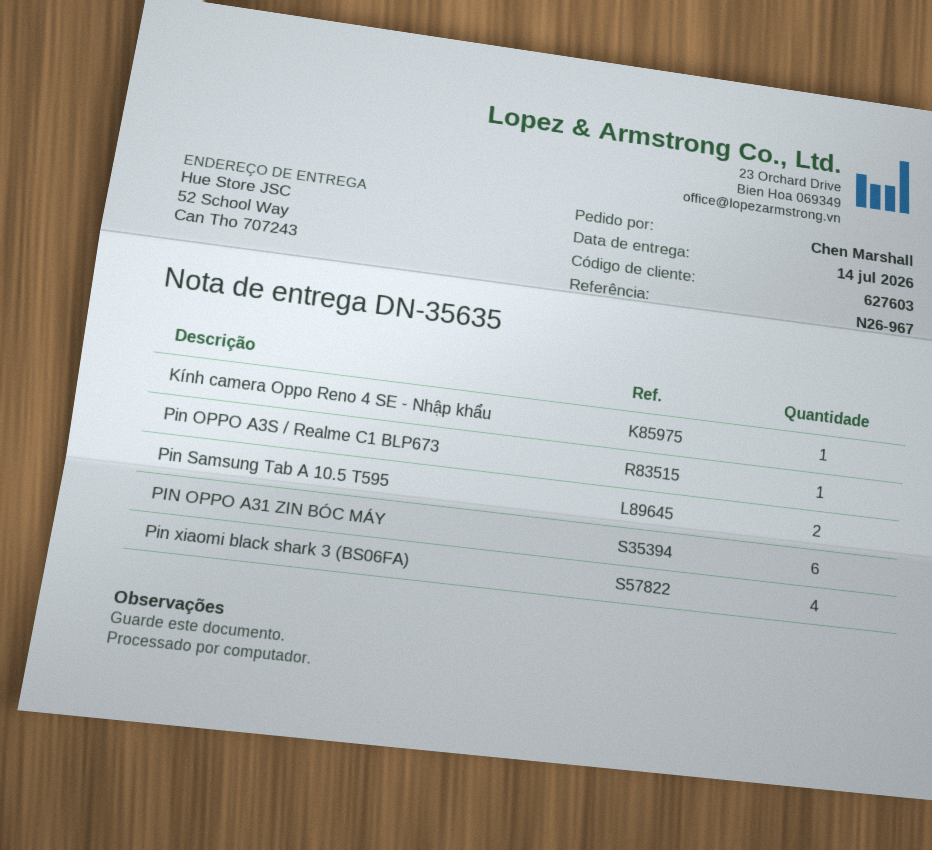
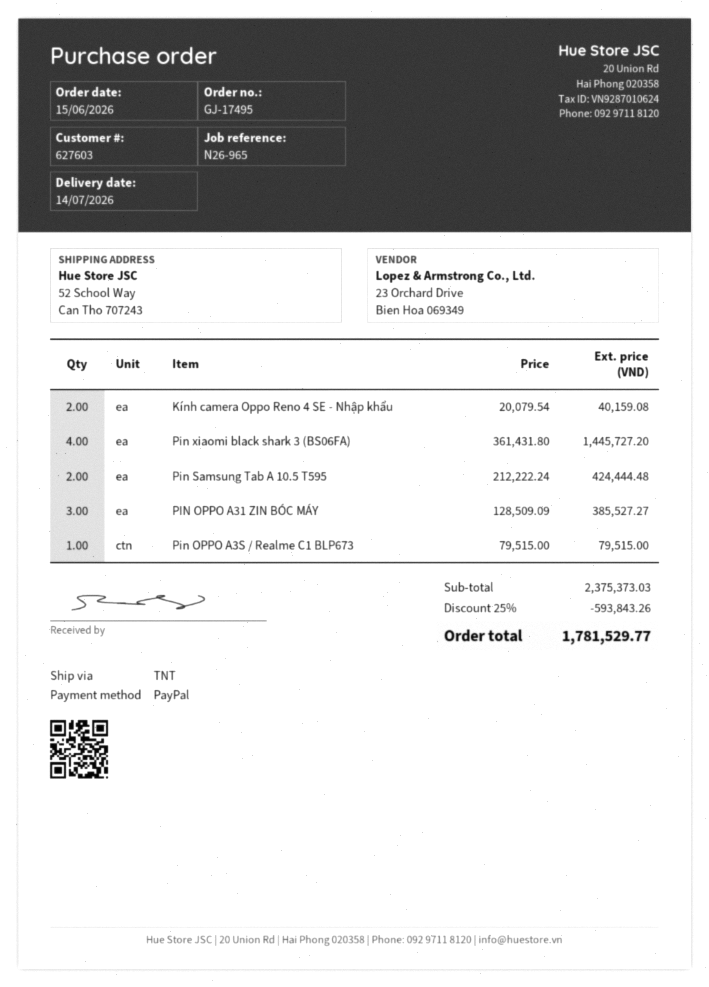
reference: N26-967 -> N26-965
Kính camera Oppo Reno 4 SE - Nhập khẩu: 1 -> 2
PIN OPPO A31 ZIN BÓC MÁY: 6 -> 3

